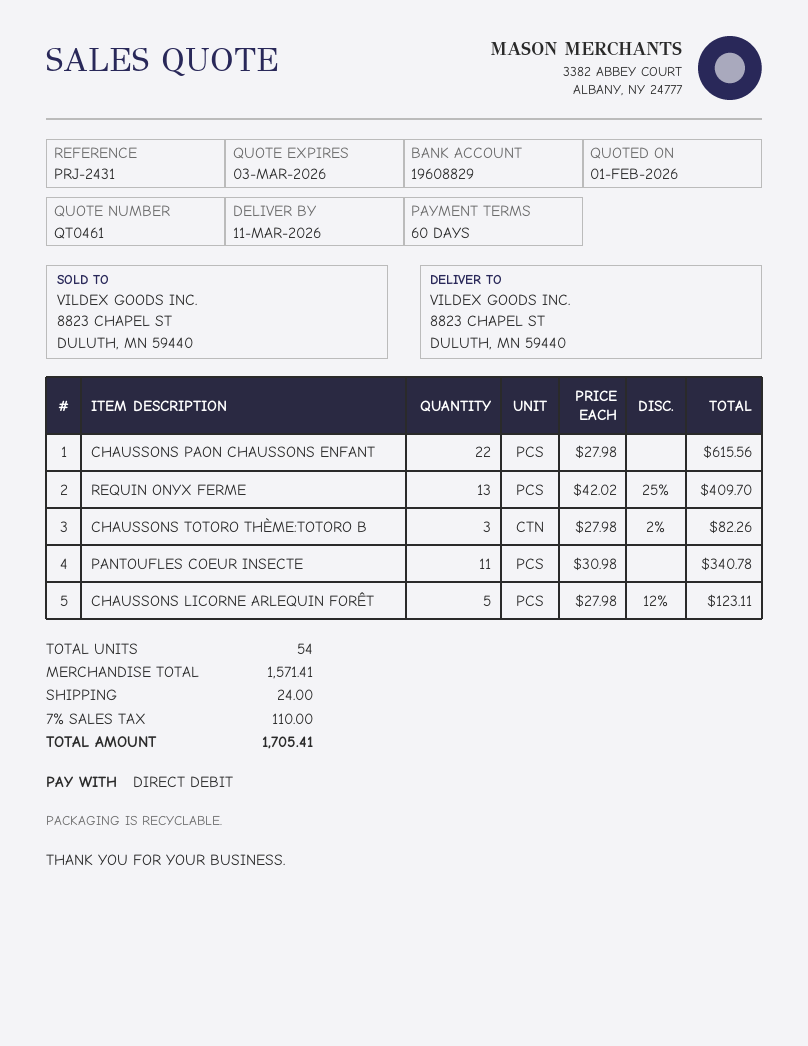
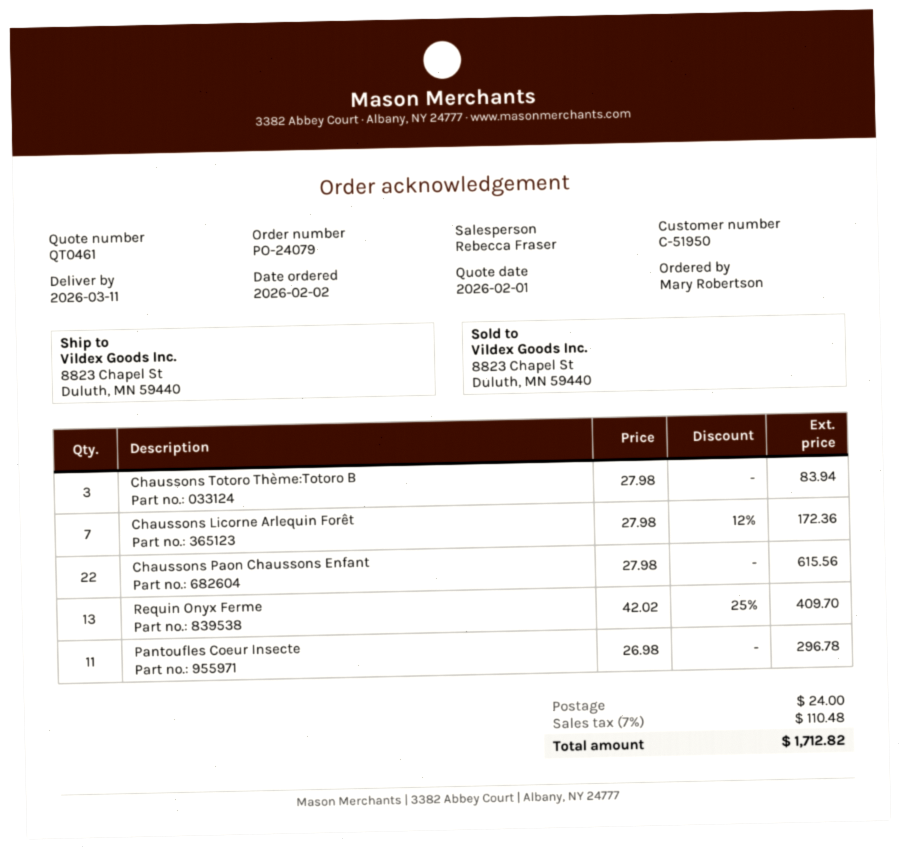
CHAUSSONS TOTORO THÈME:TOTORO B: 3 x 27.98 - 2% = 82.26 -> 3 x 27.98 = 83.94
PANTOUFLES COEUR INSECTE: 11 x 30.98 = 340.78 -> 11 x 26.98 = 296.78
CHAUSSONS LICORNE ARLEQUIN FORÊT: 5 x 27.98 - 12% = 123.11 -> 7 x 27.98 - 12% = 172.36
tax: 7% = 110.00 -> 7% = 110.48
total: 1705.41 -> 1712.82

